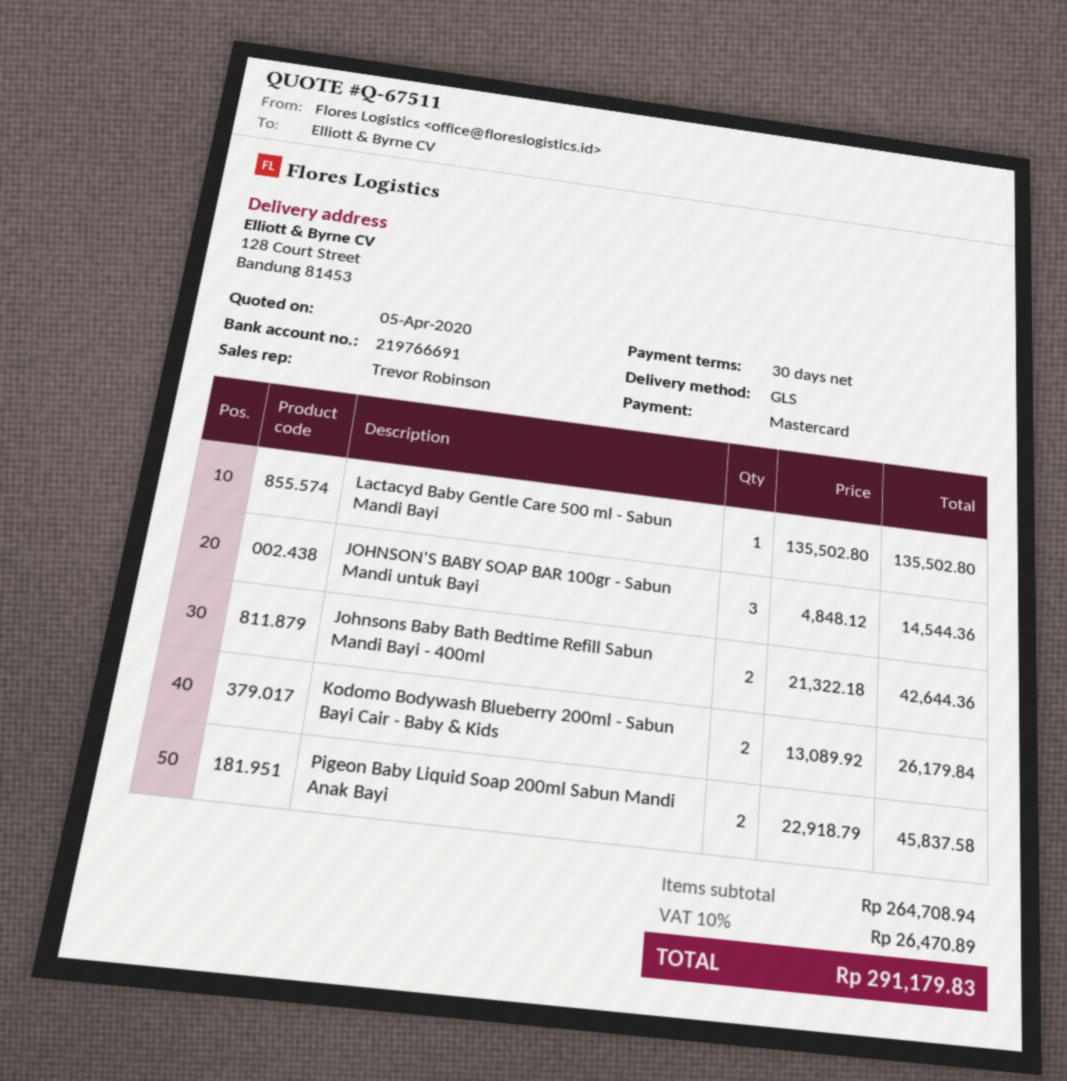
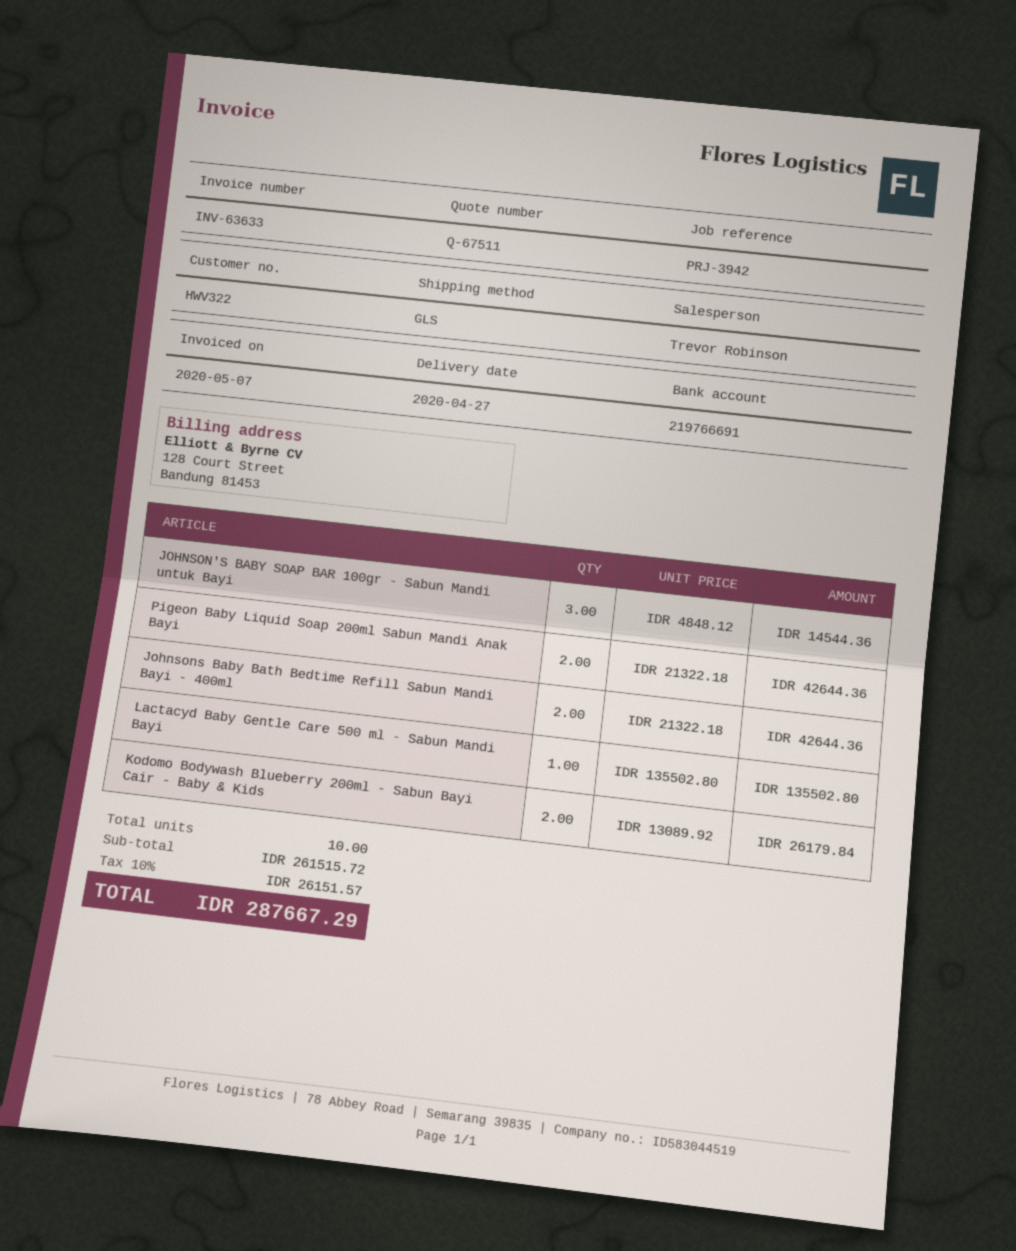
Pigeon Baby Liquid Soap 200ml Sabun Mandi Anak Bayi: 2 x 22918.79 = 45837.58 -> 2 x 21322.18 = 42644.36
subtotal: 264708.94 -> 261515.72
tax: 10% = 26470.89 -> 10% = 26151.57
total: 291179.83 -> 287667.29

